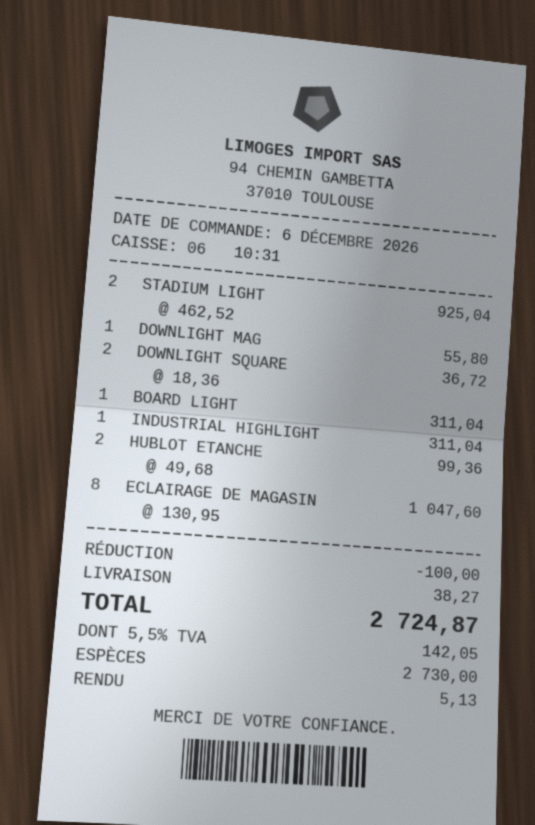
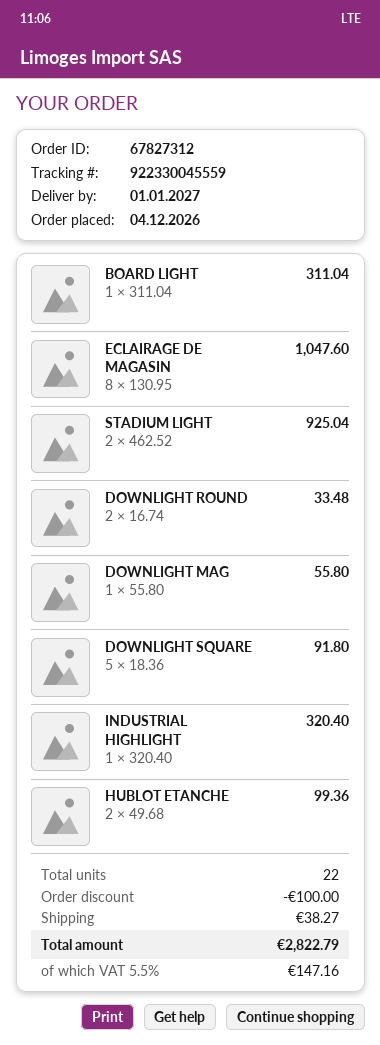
order date: 2026-12-06 -> 2026-12-04
DOWNLIGHT SQUARE: 2 x 18.36 = 36.72 -> 5 x 18.36 = 91.80
INDUSTRIAL HIGHLIGHT: 1 x 311.04 = 311.04 -> 1 x 320.40 = 320.40
DOWNLIGHT ROUND: none -> 2 x 16.74 = 33.48
tax: 5.5% = 142.05 -> 5.5% = 147.16
total: 2724.87 -> 2822.79

